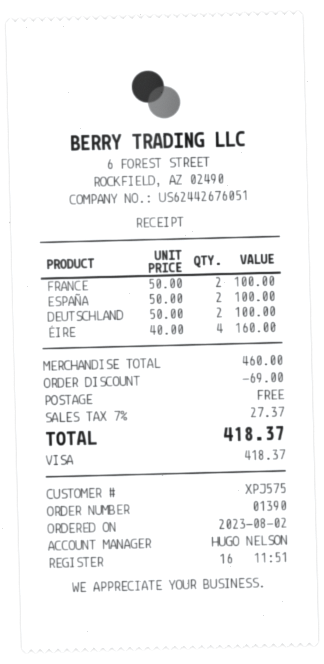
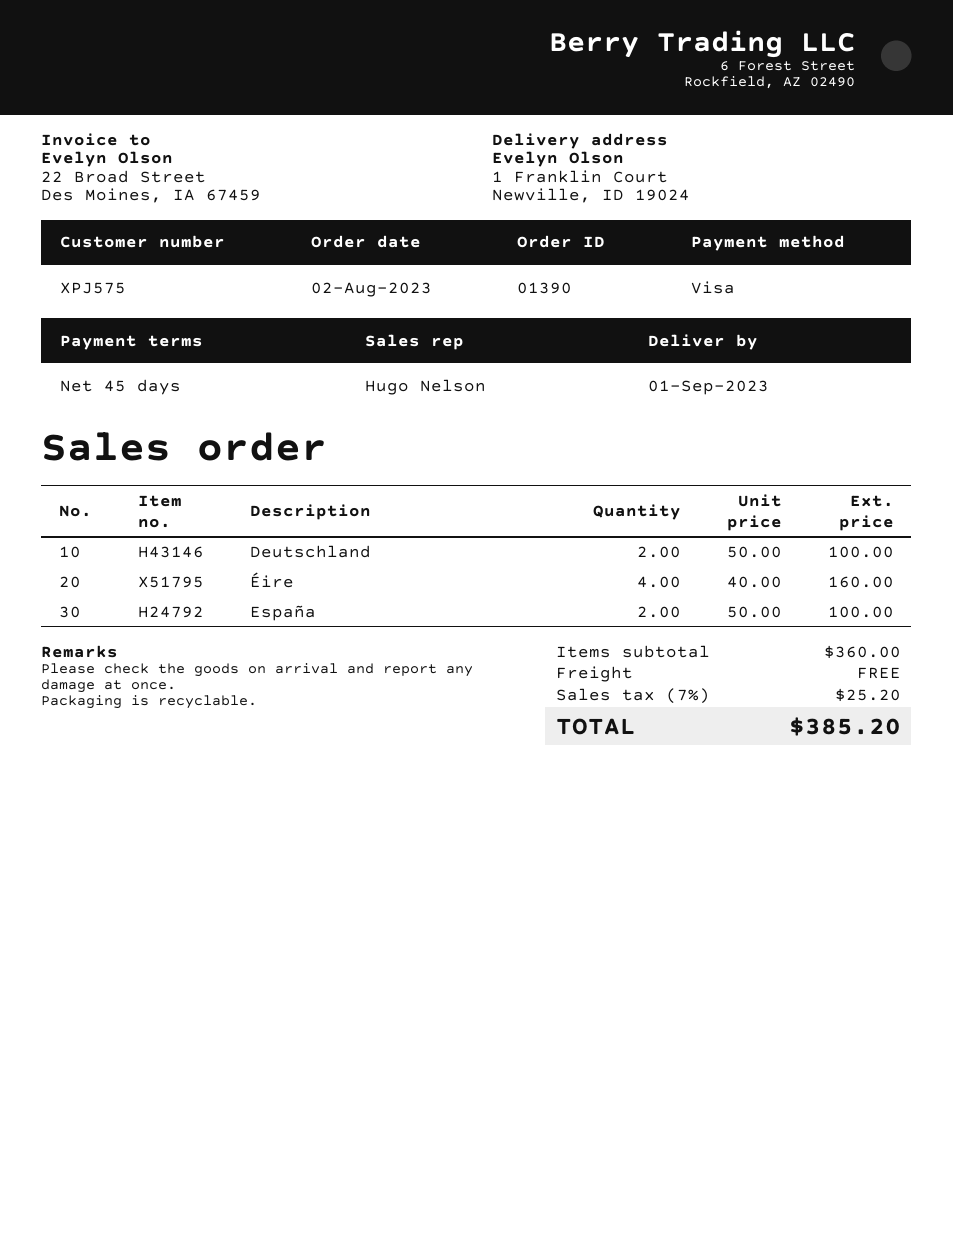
FRANCE: 2 x 50.00 = 100.00 -> none
subtotal: 460.00 -> 360.00
discount: 69.00 -> none
tax: 7% = 27.37 -> 7% = 25.20
total: 418.37 -> 385.20

